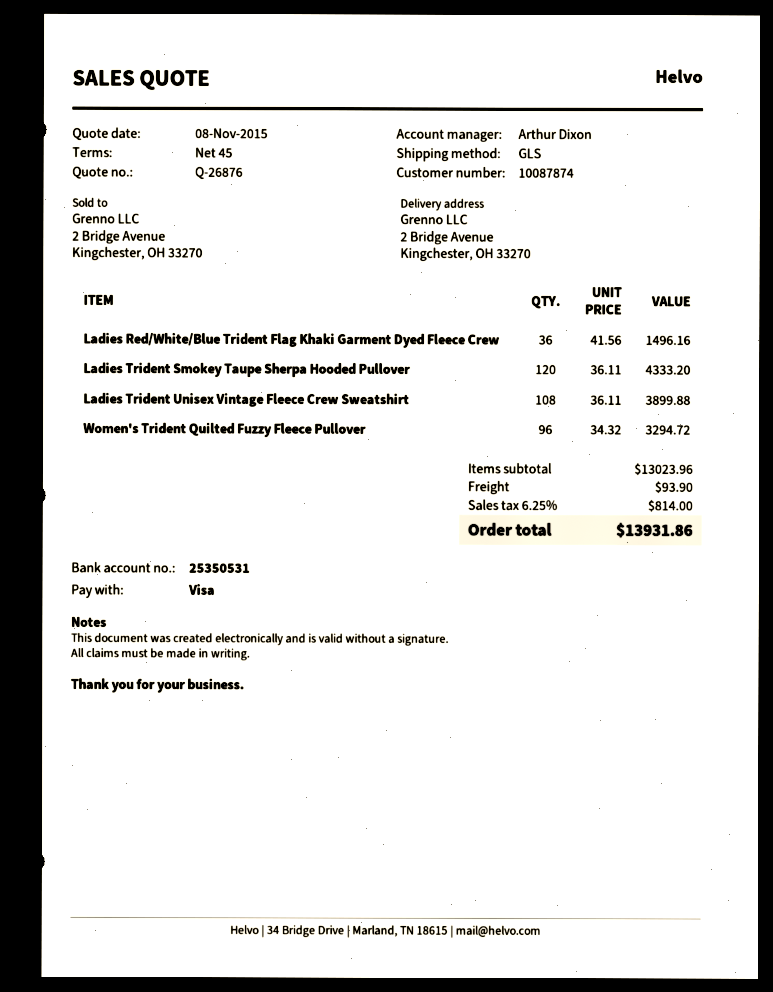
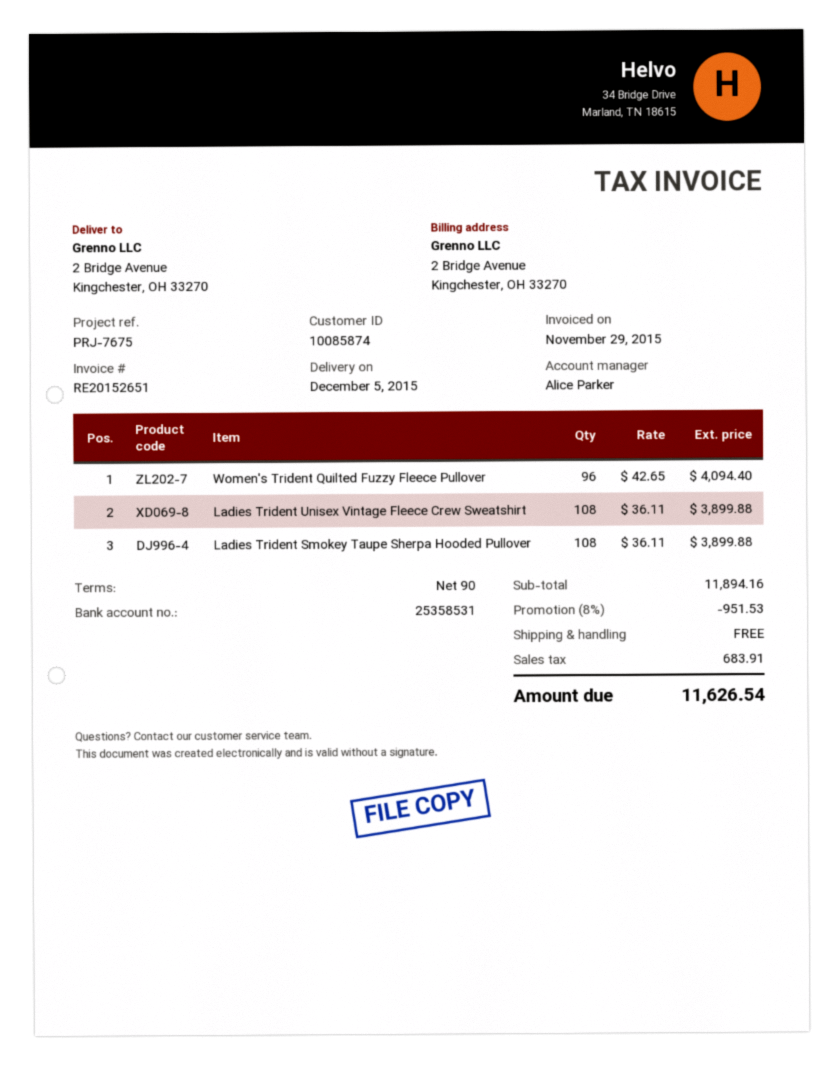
payment terms: 45 days -> 90 days
customer number: 10087874 -> 10085874
sales rep: Arthur Dixon -> Alice Parker
bank account: 25350531 -> 25358531
Ladies Red/White/Blue Trident Flag Khaki Garment Dyed Fleece Crew: 36 x 41.56 = 1496.16 -> none
Ladies Trident Smokey Taupe Sherpa Hooded Pullover: 120 x 36.11 = 4333.20 -> 108 x 36.11 = 3899.88
Women's Trident Quilted Fuzzy Fleece Pullover: 96 x 34.32 = 3294.72 -> 96 x 42.65 = 4094.40
subtotal: 13023.96 -> 11894.16
discount: none -> 8% = 951.53
shipping: 93.90 -> 0.00
tax: 814.00 -> 683.91
total: 13931.86 -> 11626.54

